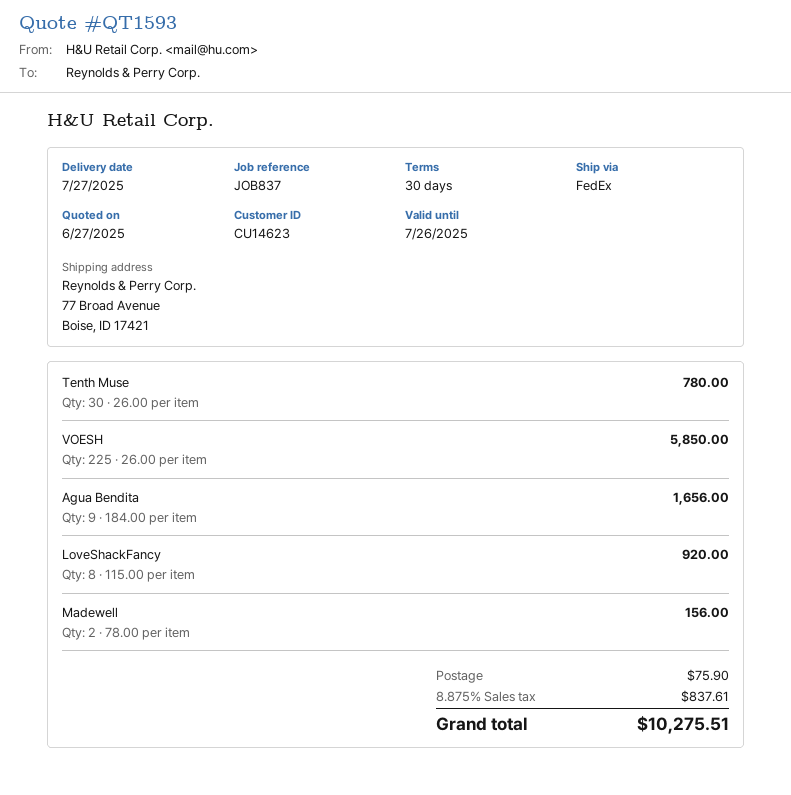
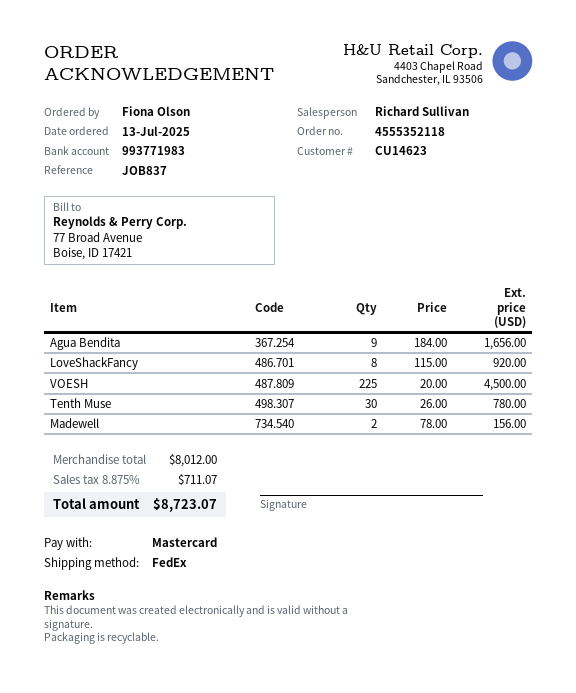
VOESH: 225 x 26.00 = 5850.00 -> 225 x 20.00 = 4500.00
shipping: 75.90 -> none
tax: 8.875% = 837.61 -> 8.875% = 711.07
total: 10275.51 -> 8723.07

